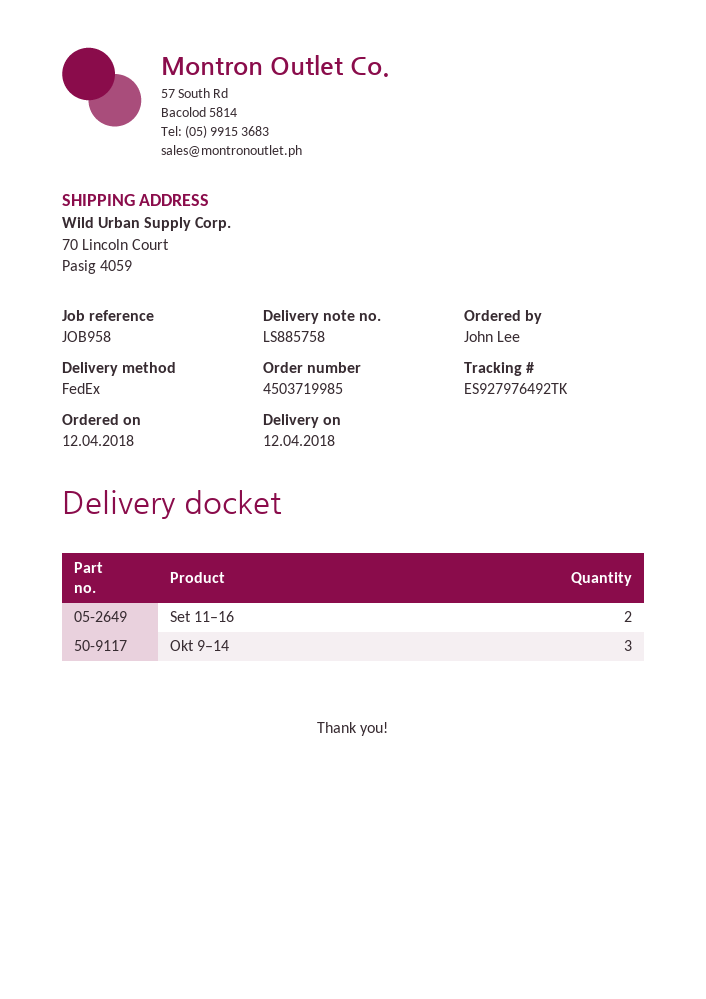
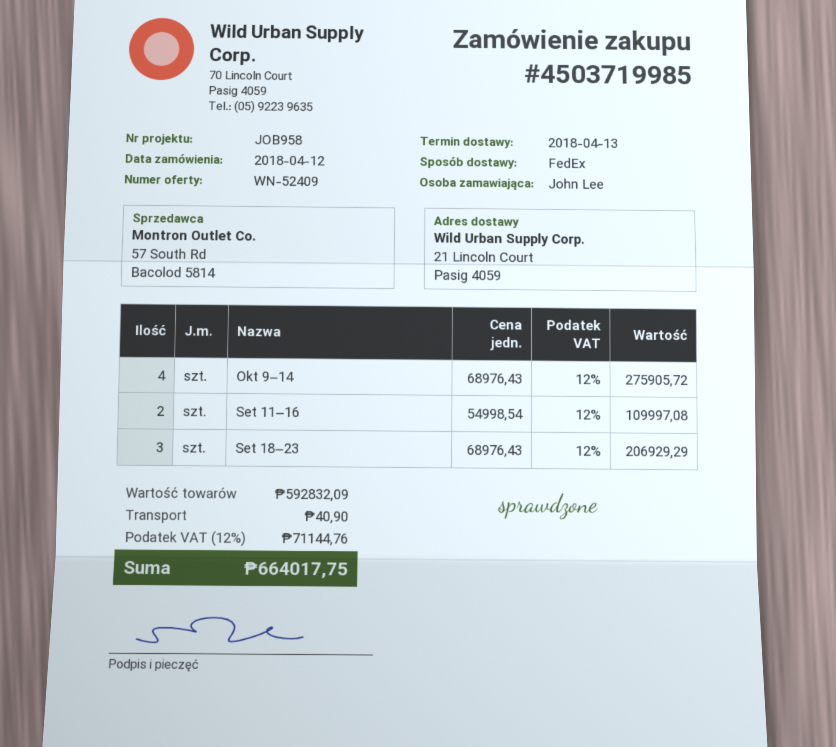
delivery date: 2018-04-12 -> 2018-04-13
ship to: 70 Lincoln Court, Pasig 4059 -> 21 Lincoln Court, Pasig 4059
Okt 9–14: 3 -> 4
Set 18–23: none -> 3

